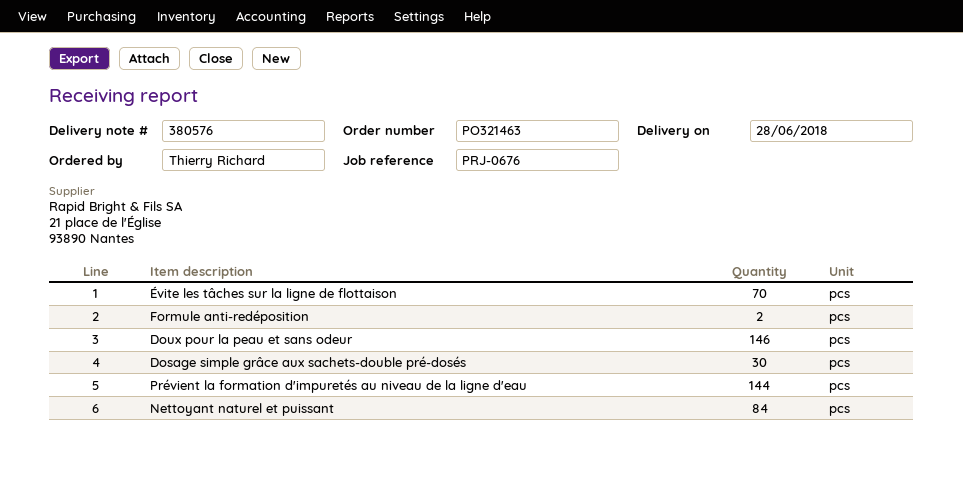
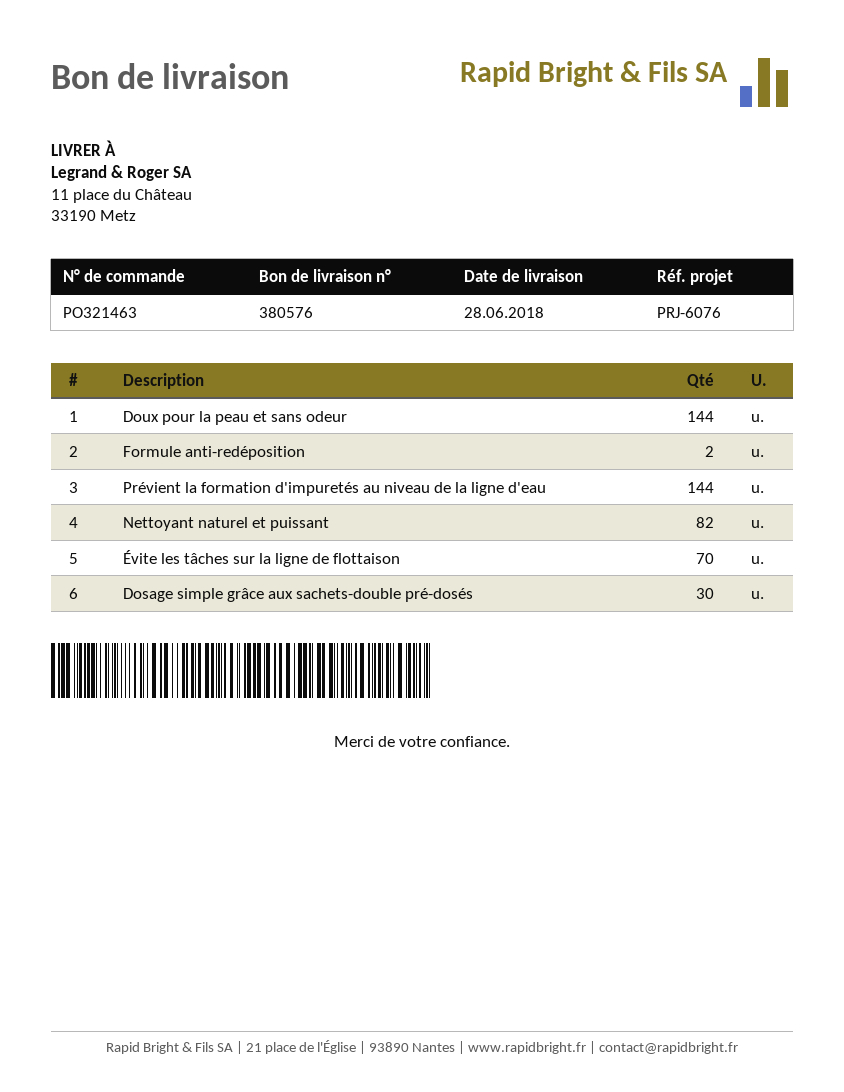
reference: PRJ-0676 -> PRJ-6076
Doux pour la peau et sans odeur: 146 -> 144
Nettoyant naturel et puissant: 84 -> 82

